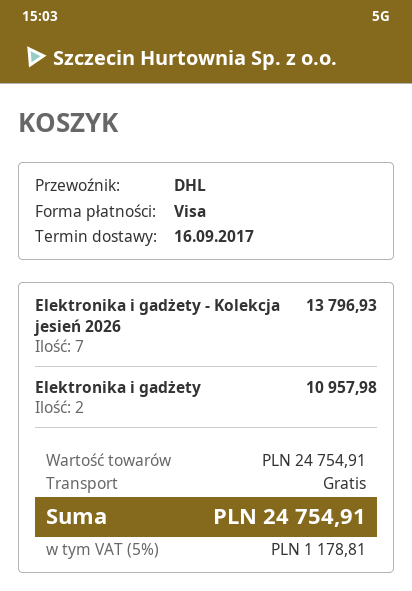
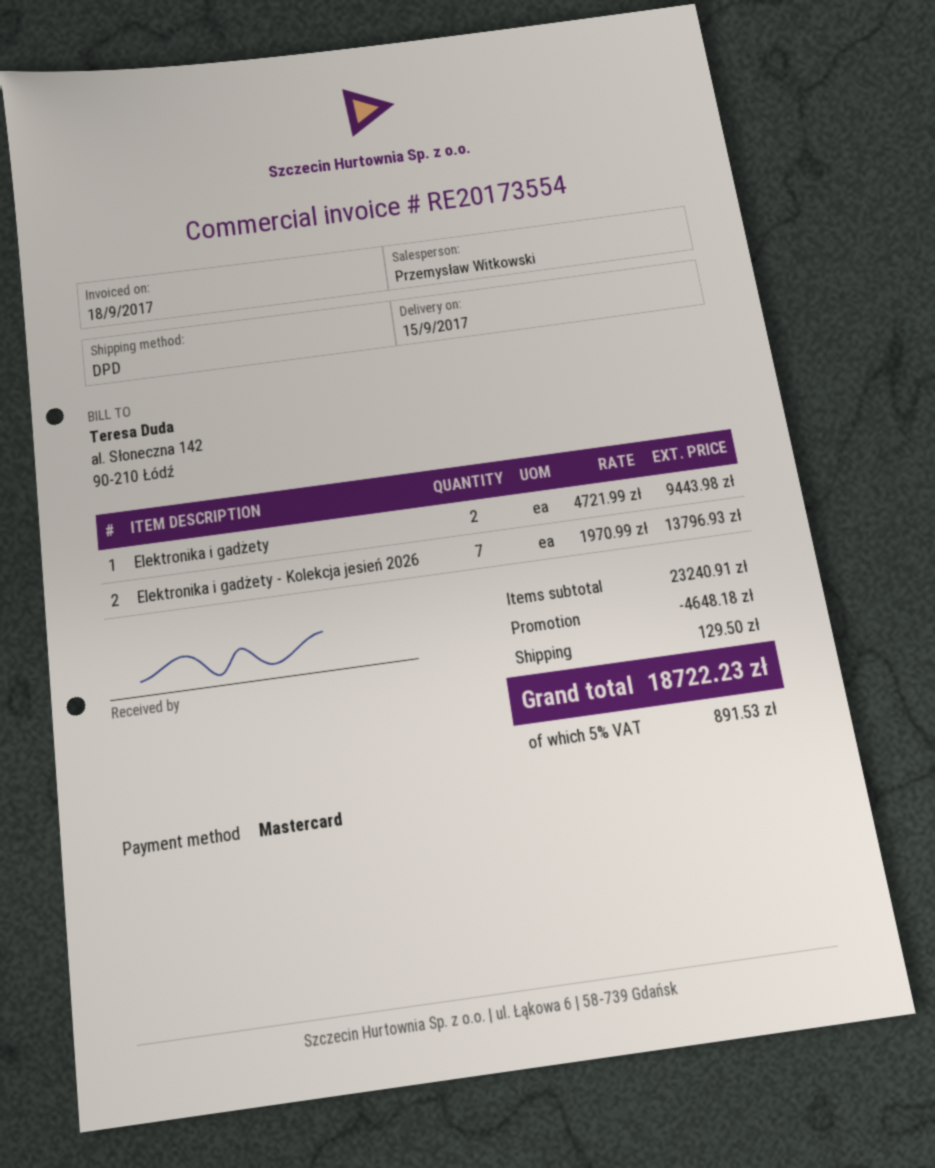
delivery date: 2017-09-16 -> 2017-09-15
payment method: Visa -> Mastercard
shipping method: DHL -> DPD
Elektronika i gadżety: 2 for 10957.98 -> 2 for 9443.98
subtotal: 24754.91 -> 23240.91
discount: none -> 4648.18
shipping: 0.00 -> 129.50
tax: 5% = 1178.81 -> 5% = 891.53
total: 24754.91 -> 18722.23

